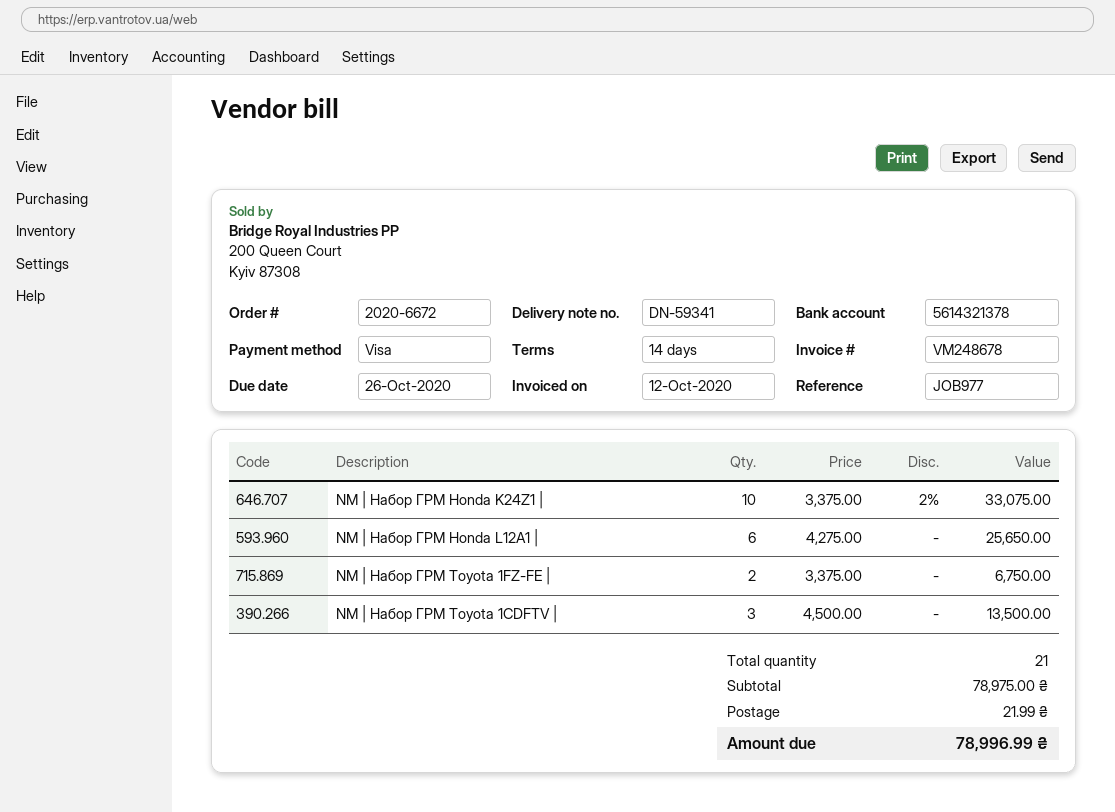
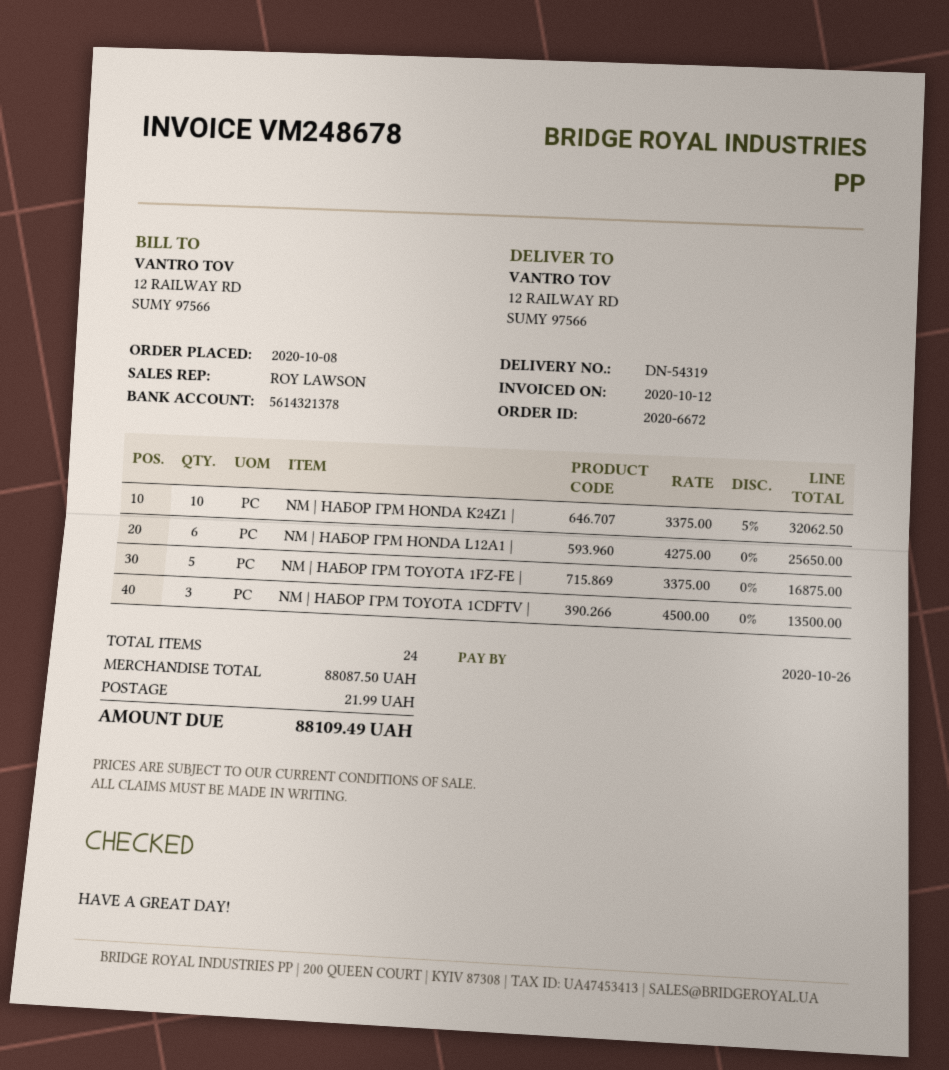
delivery note number: DN-59341 -> DN-54319
NM | Набор ГРМ Honda K24Z1 |: 10 x 3375.00 - 2% = 33075.00 -> 10 x 3375.00 - 5% = 32062.50
NM | Набор ГРМ Toyota 1FZ-FE |: 2 x 3375.00 = 6750.00 -> 5 x 3375.00 = 16875.00
total quantity: 21 -> 24
subtotal: 78975.00 -> 88087.50
total: 78996.99 -> 88109.49

